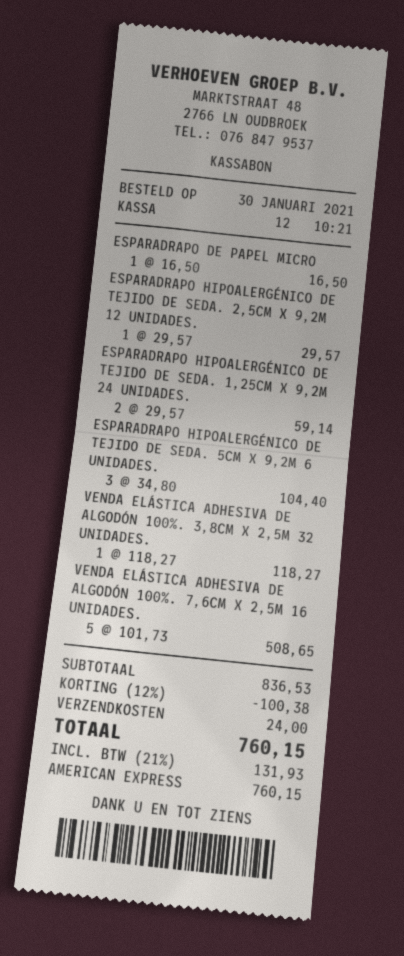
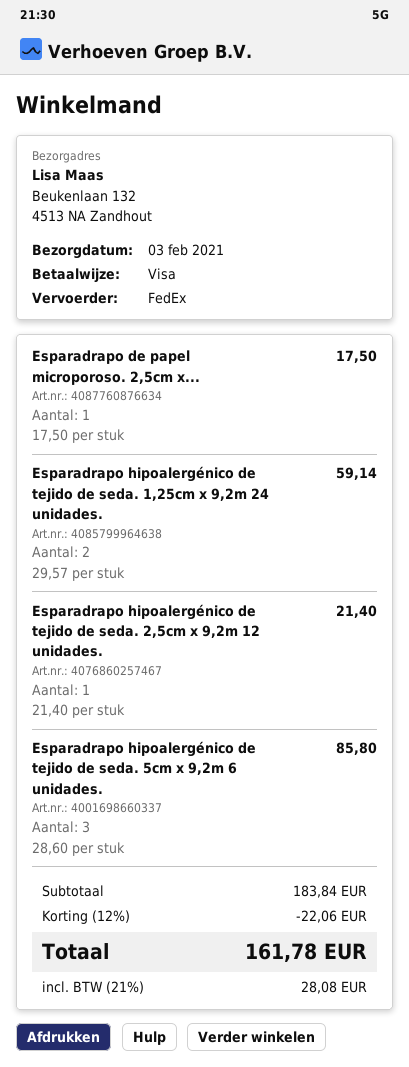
payment method: American Express -> Visa
ESPARADRAPO DE PAPEL MICRO: 1 x 16.50 = 16.50 -> 1 x 17.50 = 17.50
ESPARADRAPO HIPOALERGÉNICO DE TEJIDO DE SEDA. 2,5CM X 9,2M 12 UNIDADES.: 1 x 29.57 = 29.57 -> 1 x 21.40 = 21.40
ESPARADRAPO HIPOALERGÉNICO DE TEJIDO DE SEDA. 5CM X 9,2M 6 UNIDADES.: 3 x 34.80 = 104.40 -> 3 x 28.60 = 85.80
VENDA ELÁSTICA ADHESIVA DE ALGODÓN 100%. 3,8CM X 2,5M 32 UNIDADES.: 1 x 118.27 = 118.27 -> none
VENDA ELÁSTICA ADHESIVA DE ALGODÓN 100%. 7,6CM X 2,5M 16 UNIDADES.: 5 x 101.73 = 508.65 -> none
subtotal: 836.53 -> 183.84
discount: 12% = 100.38 -> 12% = 22.06
shipping: 24.00 -> none
tax: 21% = 131.93 -> 21% = 28.08
total: 760.15 -> 161.78

